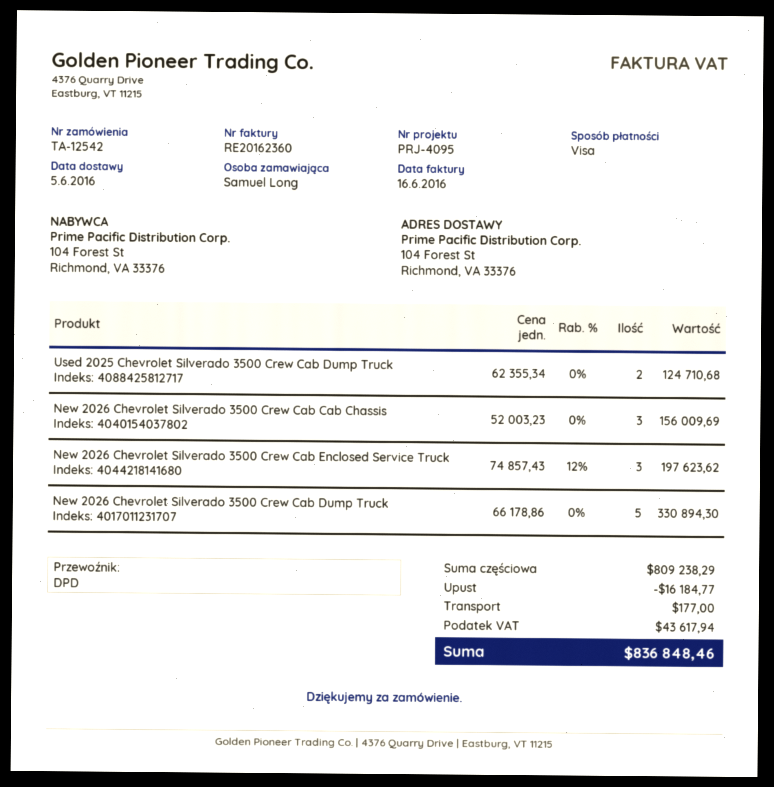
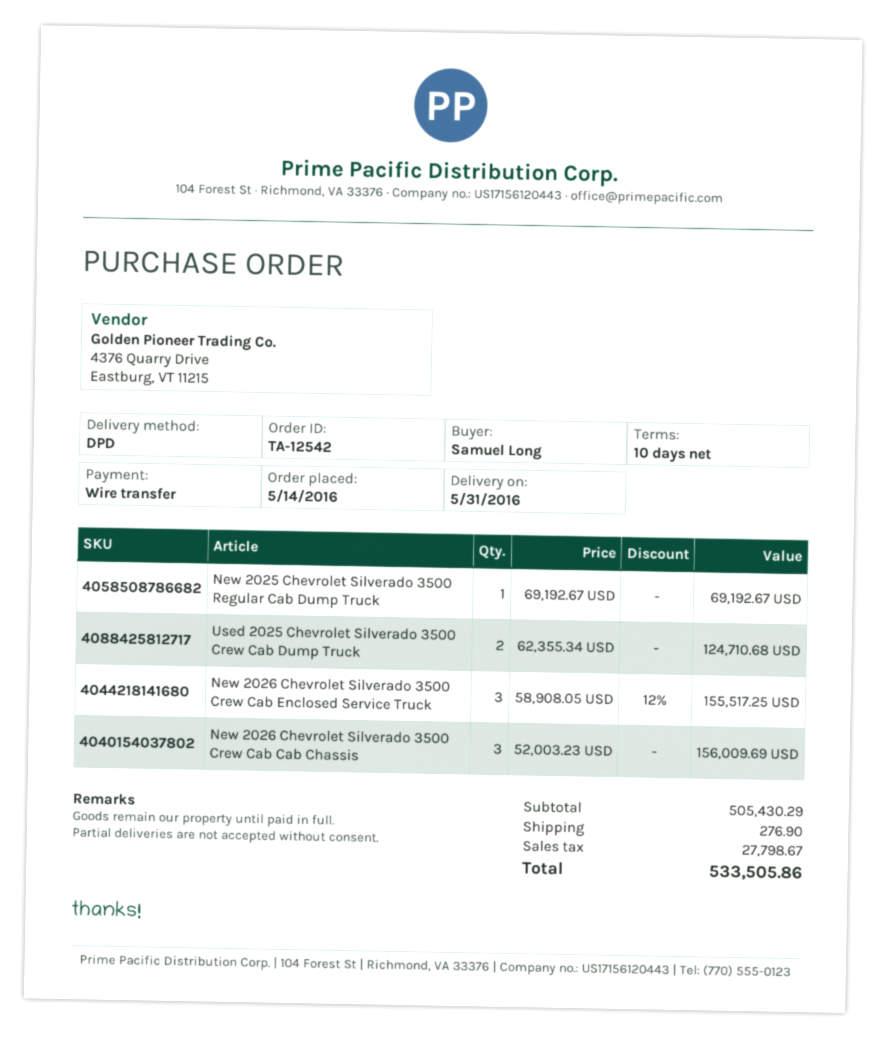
delivery date: 2016-06-05 -> 2016-05-31
payment method: Visa -> bank transfer
New 2026 Chevrolet Silverado 3500 Crew Cab Enclosed Service Truck: 3 x 74857.43 - 12% = 197623.62 -> 3 x 58908.05 - 12% = 155517.25
New 2026 Chevrolet Silverado 3500 Crew Cab Dump Truck: 5 x 66178.86 = 330894.30 -> none
New 2025 Chevrolet Silverado 3500 Regular Cab Dump Truck: none -> 1 x 69192.67 = 69192.67
subtotal: 809238.29 -> 505430.29
discount: 16184.77 -> none
shipping: 177.00 -> 276.90
tax: 43617.94 -> 27798.67
total: 836848.46 -> 533505.86

